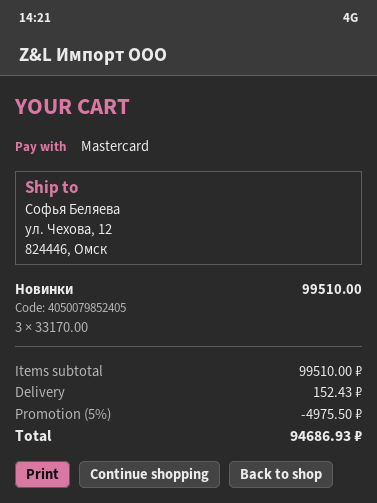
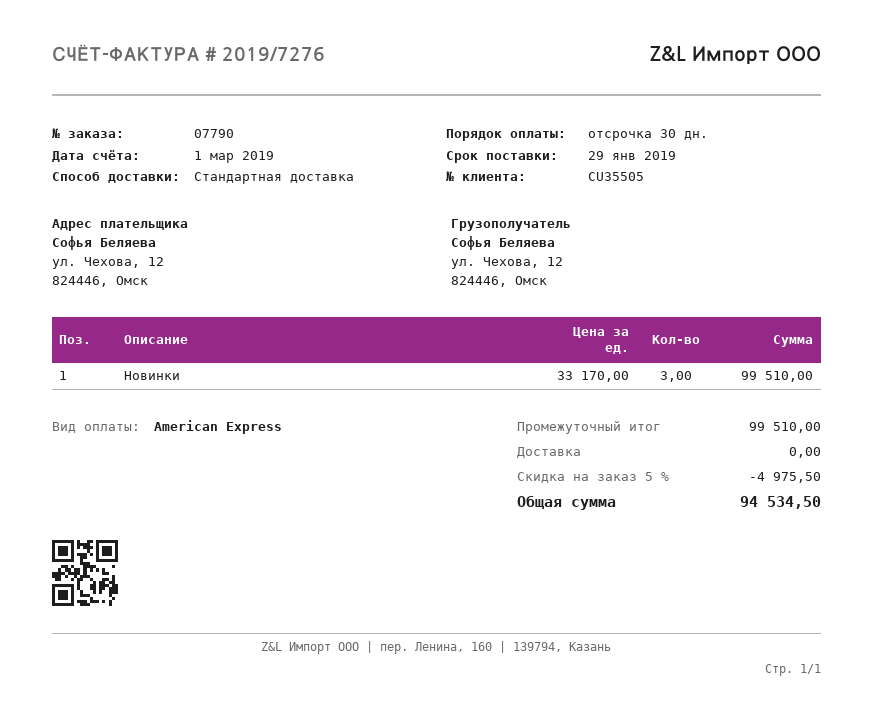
payment method: Mastercard -> American Express
shipping: 152.43 -> 0.00
total: 94686.93 -> 94534.50

